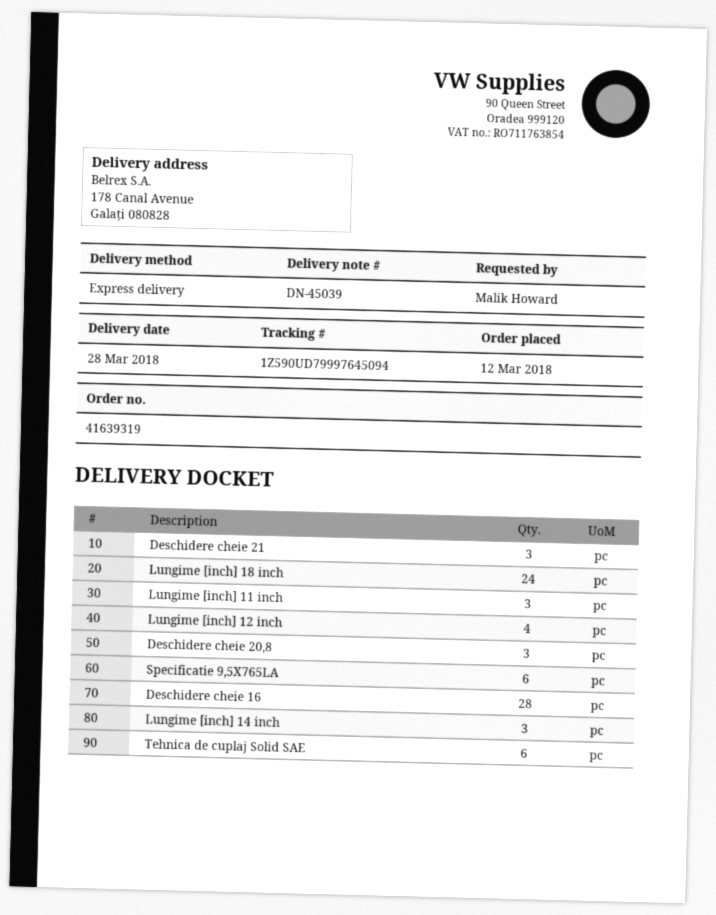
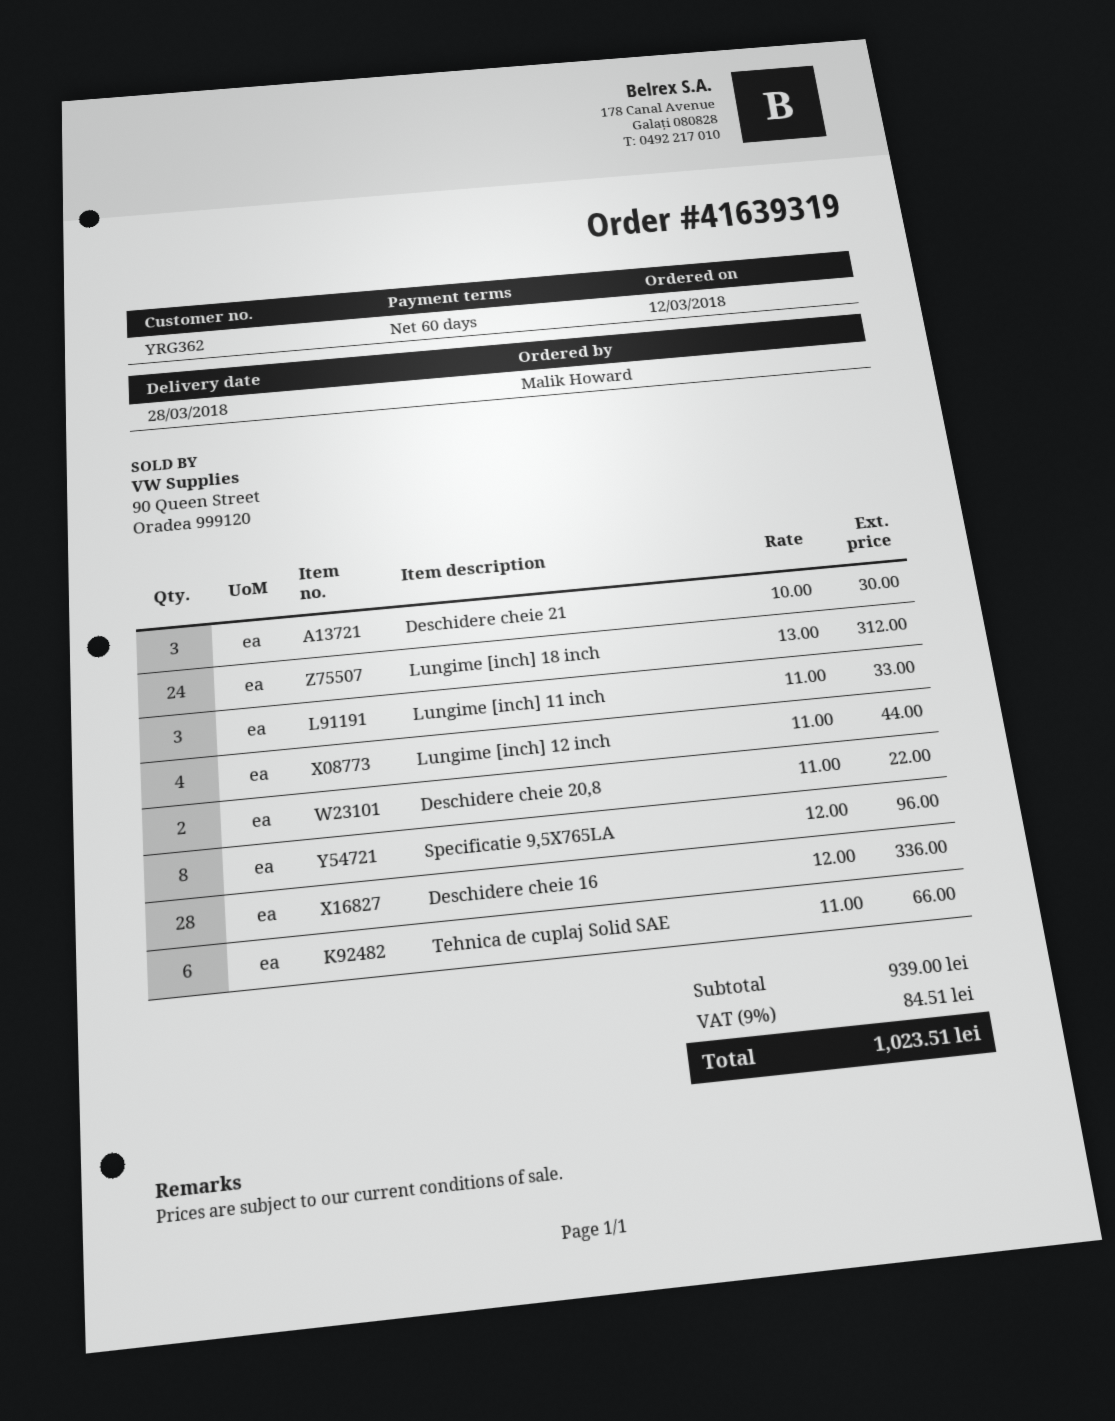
Deschidere cheie 20,8: 3 -> 2
Specificatie 9,5X765LA: 6 -> 8
Lungime [inch] 14 inch: 3 -> none

